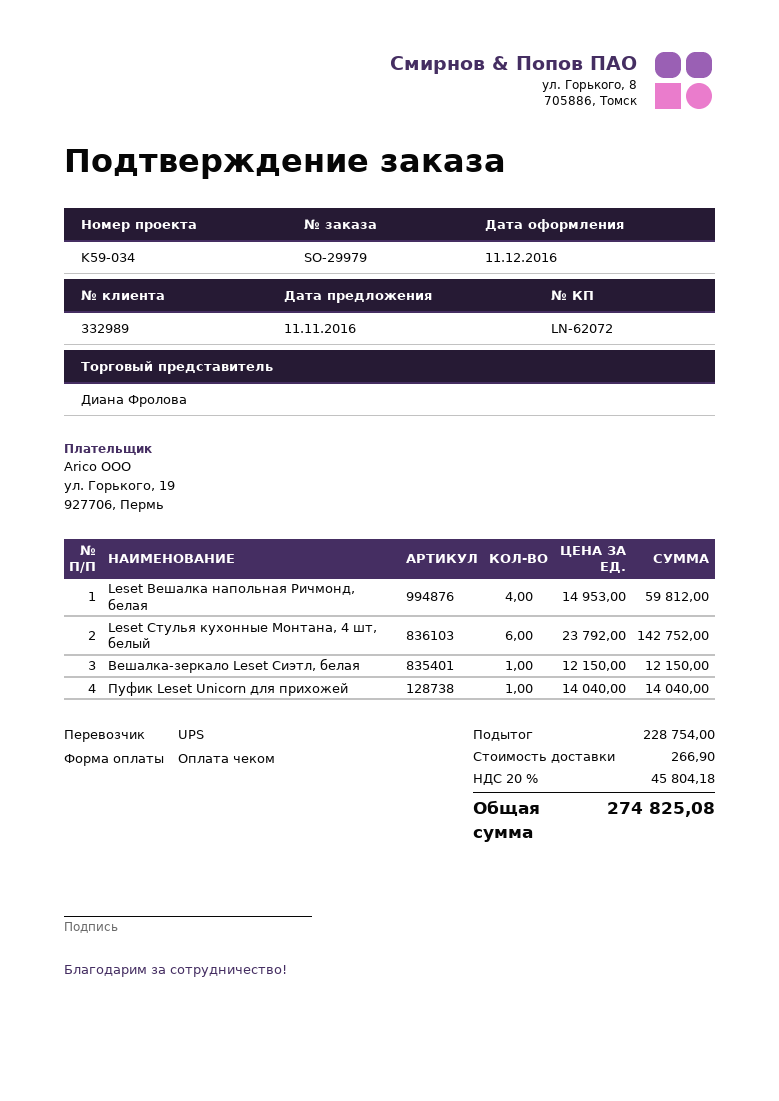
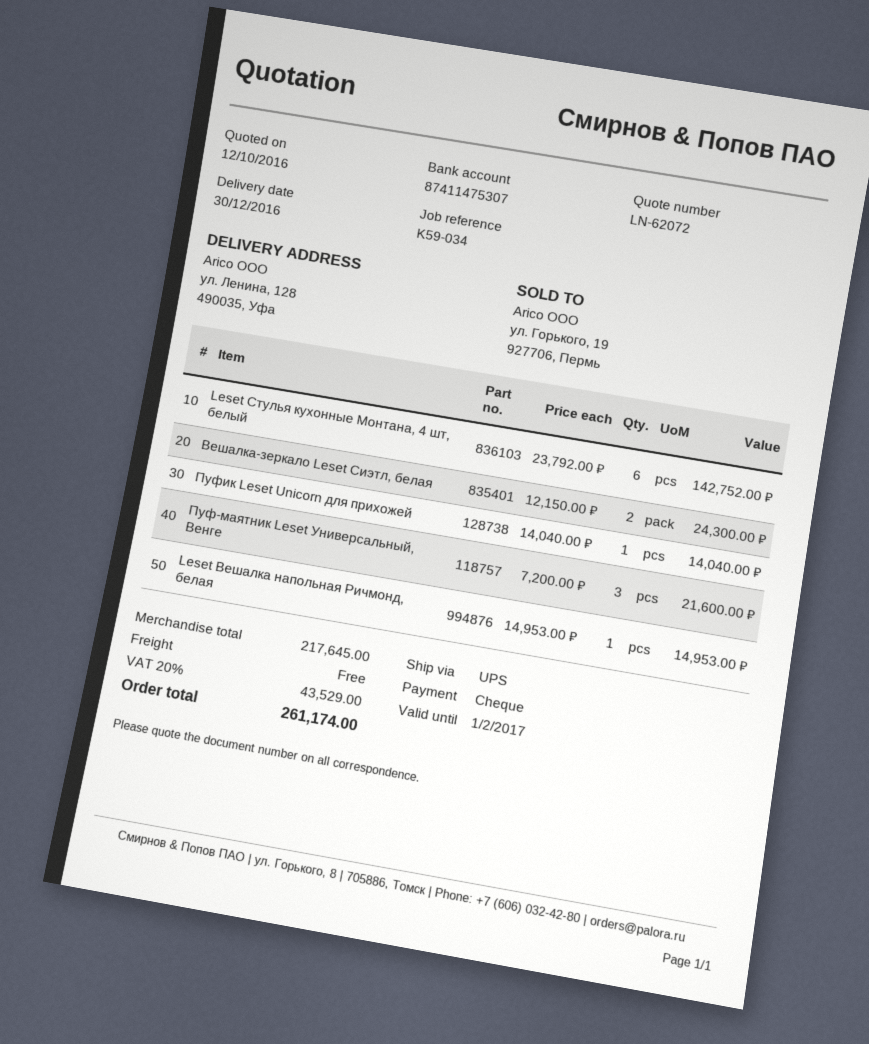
quote date: 2016-11-11 -> 2016-10-12
Leset Вешалка напольная Ричмонд, белая: 4 x 14953.00 = 59812.00 -> 1 x 14953.00 = 14953.00
Вешалка-зеркало Leset Сиэтл, белая: 1 x 12150.00 = 12150.00 -> 2 x 12150.00 = 24300.00
Пуф-маятник Leset Универсальный, Венге: none -> 3 x 7200.00 = 21600.00
subtotal: 228754.00 -> 217645.00
shipping: 266.90 -> 0.00
tax: 20% = 45804.18 -> 20% = 43529.00
total: 274825.08 -> 261174.00

